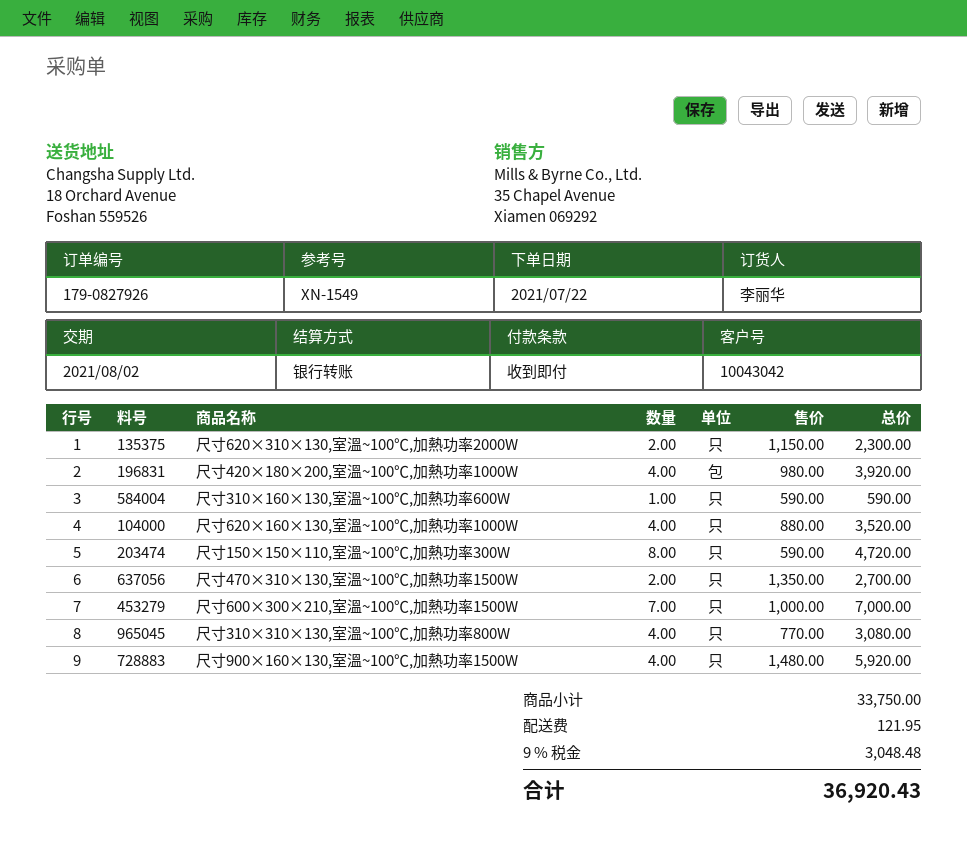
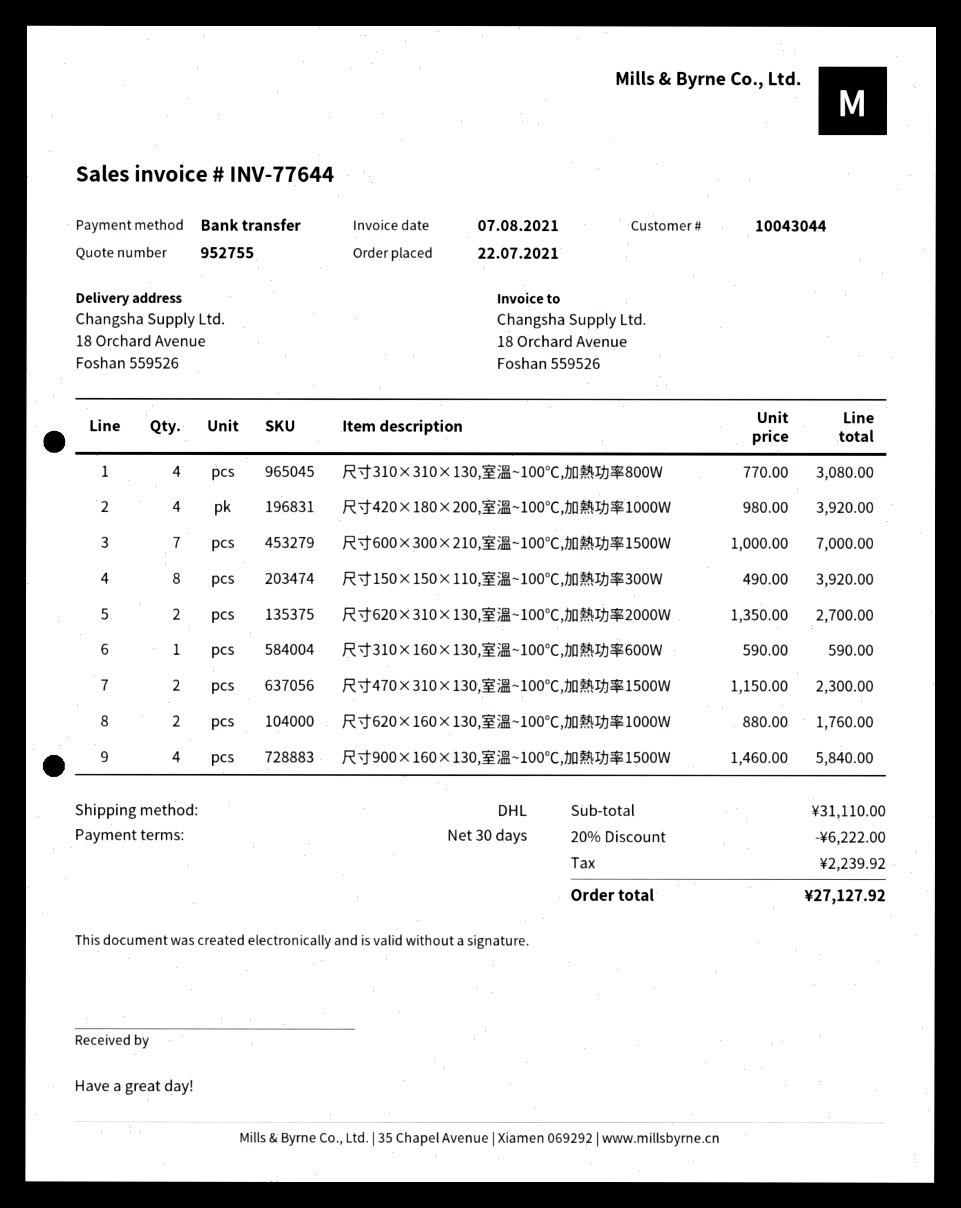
payment terms: on receipt -> 30 days
customer number: 10043042 -> 10043044
尺寸620×310×130,室溫~100℃,加熱功率2000W: 2 x 1150.00 = 2300.00 -> 2 x 1350.00 = 2700.00
尺寸620×160×130,室溫~100℃,加熱功率1000W: 4 x 880.00 = 3520.00 -> 2 x 880.00 = 1760.00
尺寸150×150×110,室溫~100℃,加熱功率300W: 8 x 590.00 = 4720.00 -> 8 x 490.00 = 3920.00
尺寸470×310×130,室溫~100℃,加熱功率1500W: 2 x 1350.00 = 2700.00 -> 2 x 1150.00 = 2300.00
尺寸900×160×130,室溫~100℃,加熱功率1500W: 4 x 1480.00 = 5920.00 -> 4 x 1460.00 = 5840.00
subtotal: 33750.00 -> 31110.00
discount: none -> 20% = 6222.00
shipping: 121.95 -> none
tax: 3048.48 -> 2239.92
total: 36920.43 -> 27127.92

